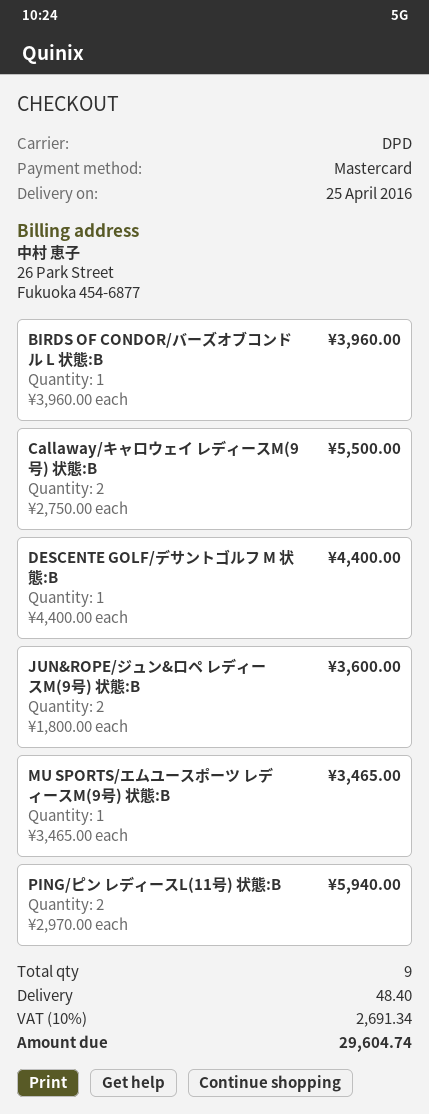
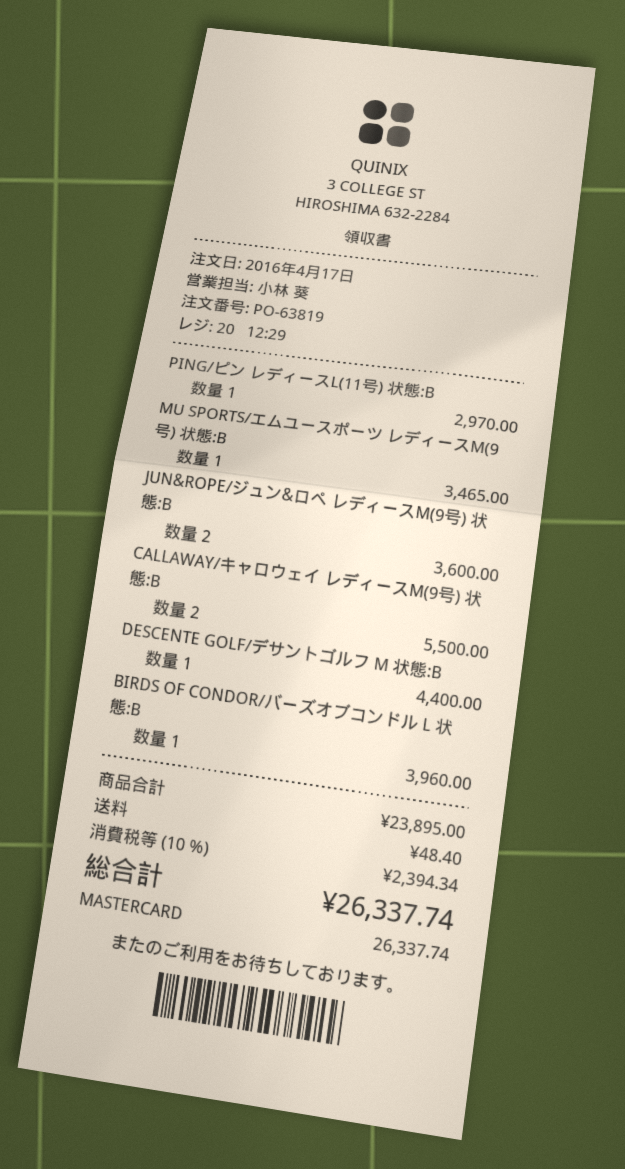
PING/ピン レディースL(11号) 状態:B: 2 for 5940.00 -> 1 for 2970.00
tax: 10% = 2691.34 -> 10% = 2394.34
total: 29604.74 -> 26337.74

